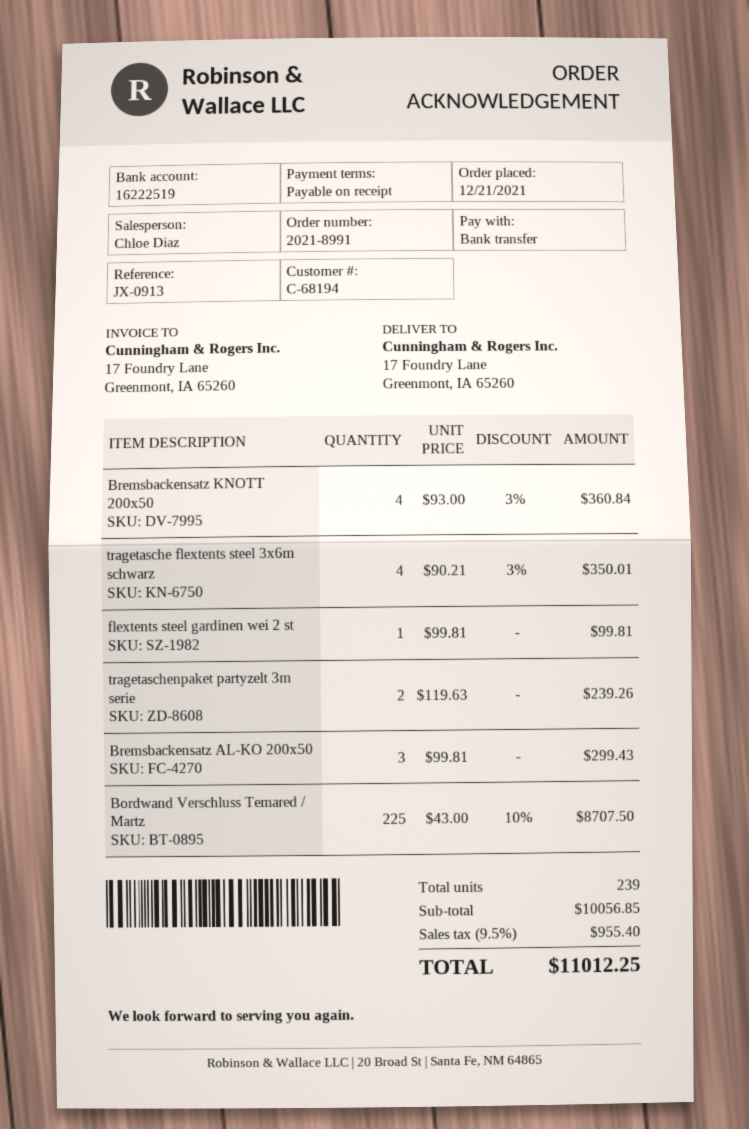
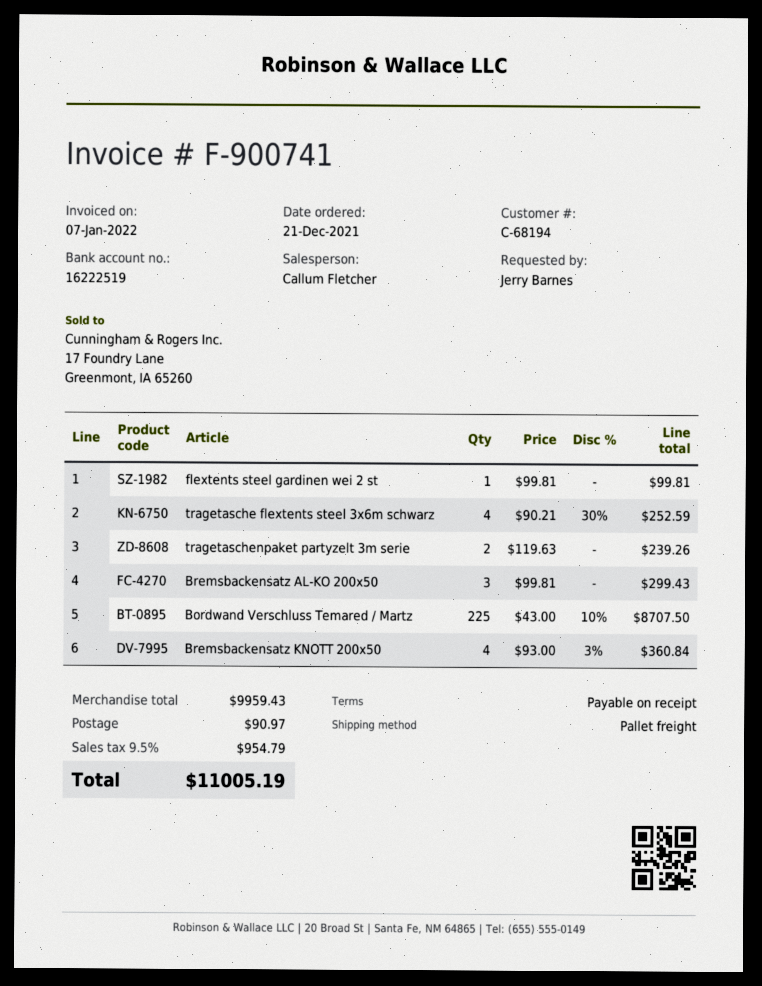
sales rep: Chloe Diaz -> Callum Fletcher
tragetasche flextents steel 3x6m schwarz: 4 x 90.21 - 3% = 350.01 -> 4 x 90.21 - 30% = 252.59
subtotal: 10056.85 -> 9959.43
shipping: none -> 90.97
tax: 9.5% = 955.40 -> 9.5% = 954.79
total: 11012.25 -> 11005.19

